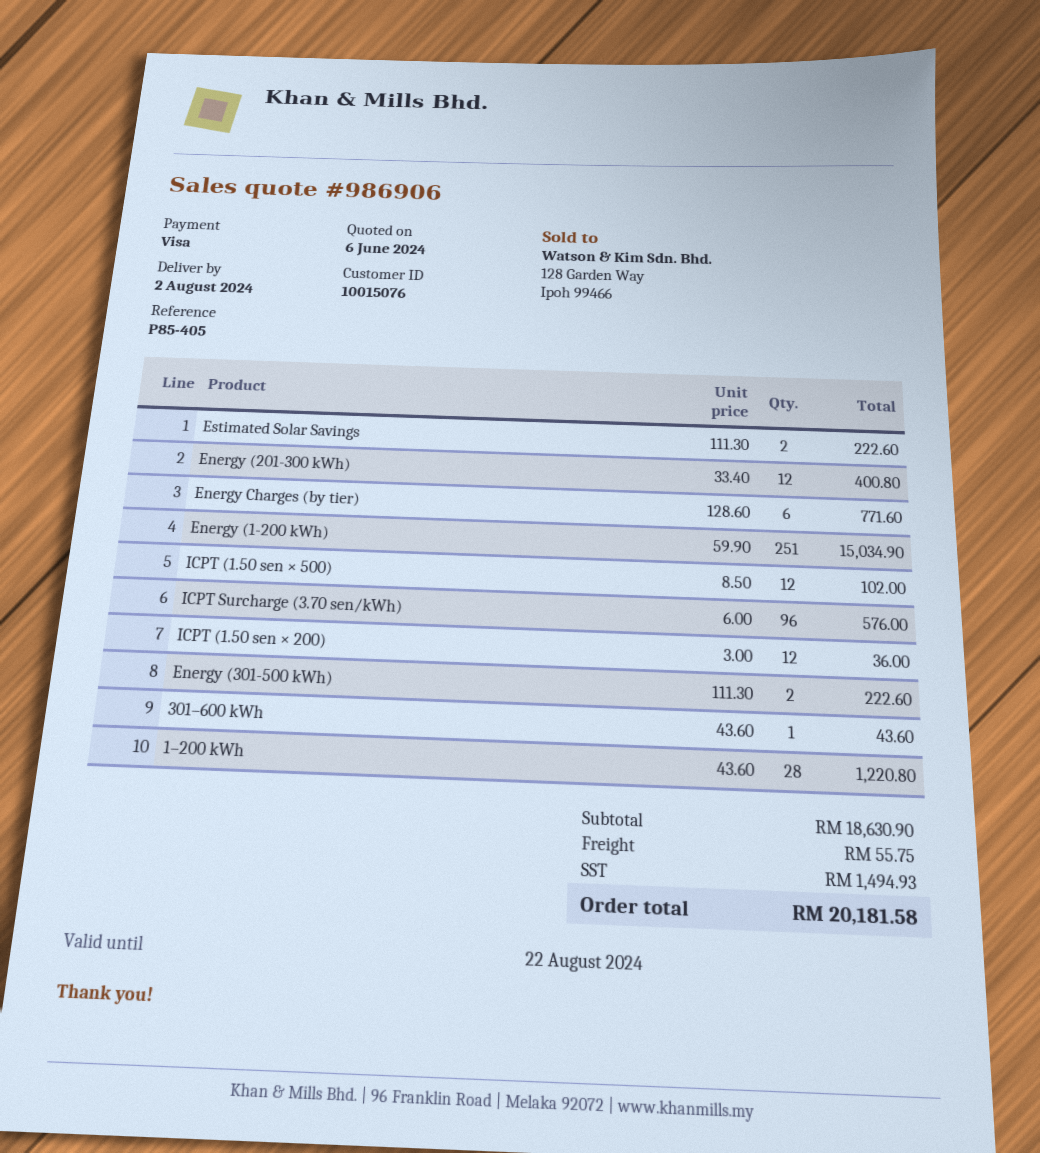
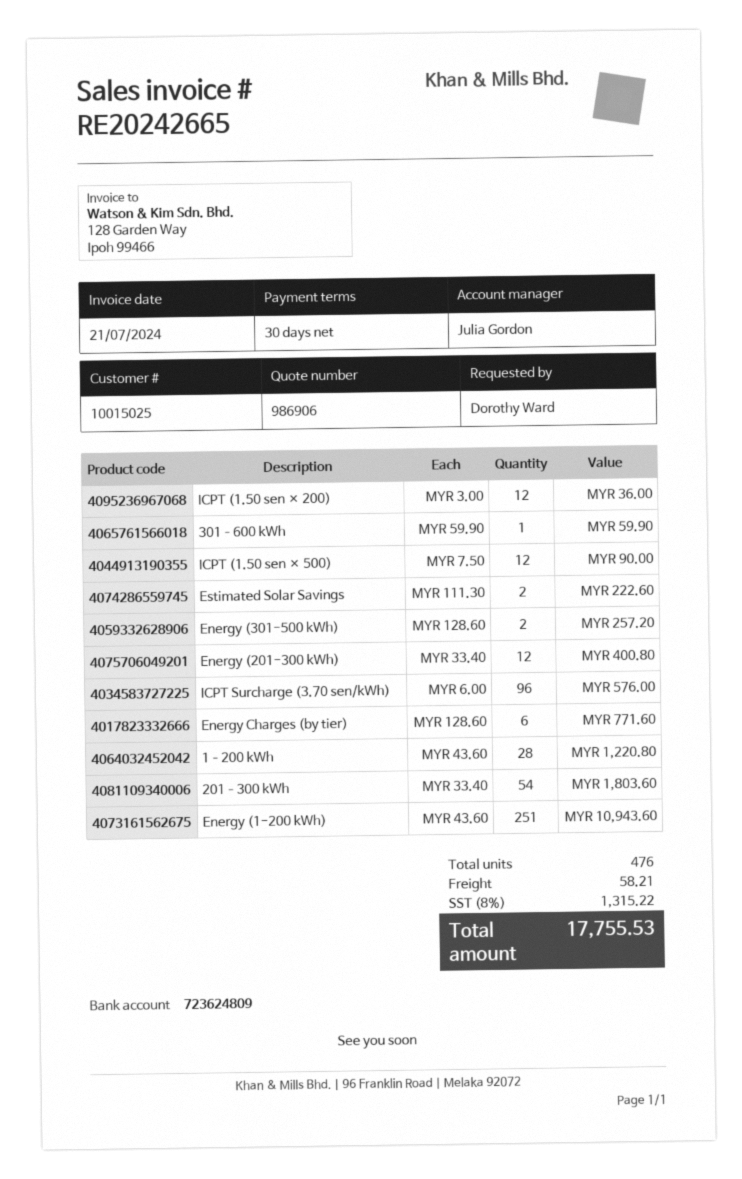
customer number: 10015076 -> 10015025
Energy (1-200 kWh): 251 x 59.90 = 15034.90 -> 251 x 43.60 = 10943.60
ICPT (1.50 sen × 500): 12 x 8.50 = 102.00 -> 12 x 7.50 = 90.00
Energy (301-500 kWh): 2 x 111.30 = 222.60 -> 2 x 128.60 = 257.20
301–600 kWh: 1 x 43.60 = 43.60 -> 1 x 59.90 = 59.90
201–300 kWh: none -> 54 x 33.40 = 1803.60
shipping: 55.75 -> 58.21
tax: 1494.93 -> 1315.22
total: 20181.58 -> 17755.53

